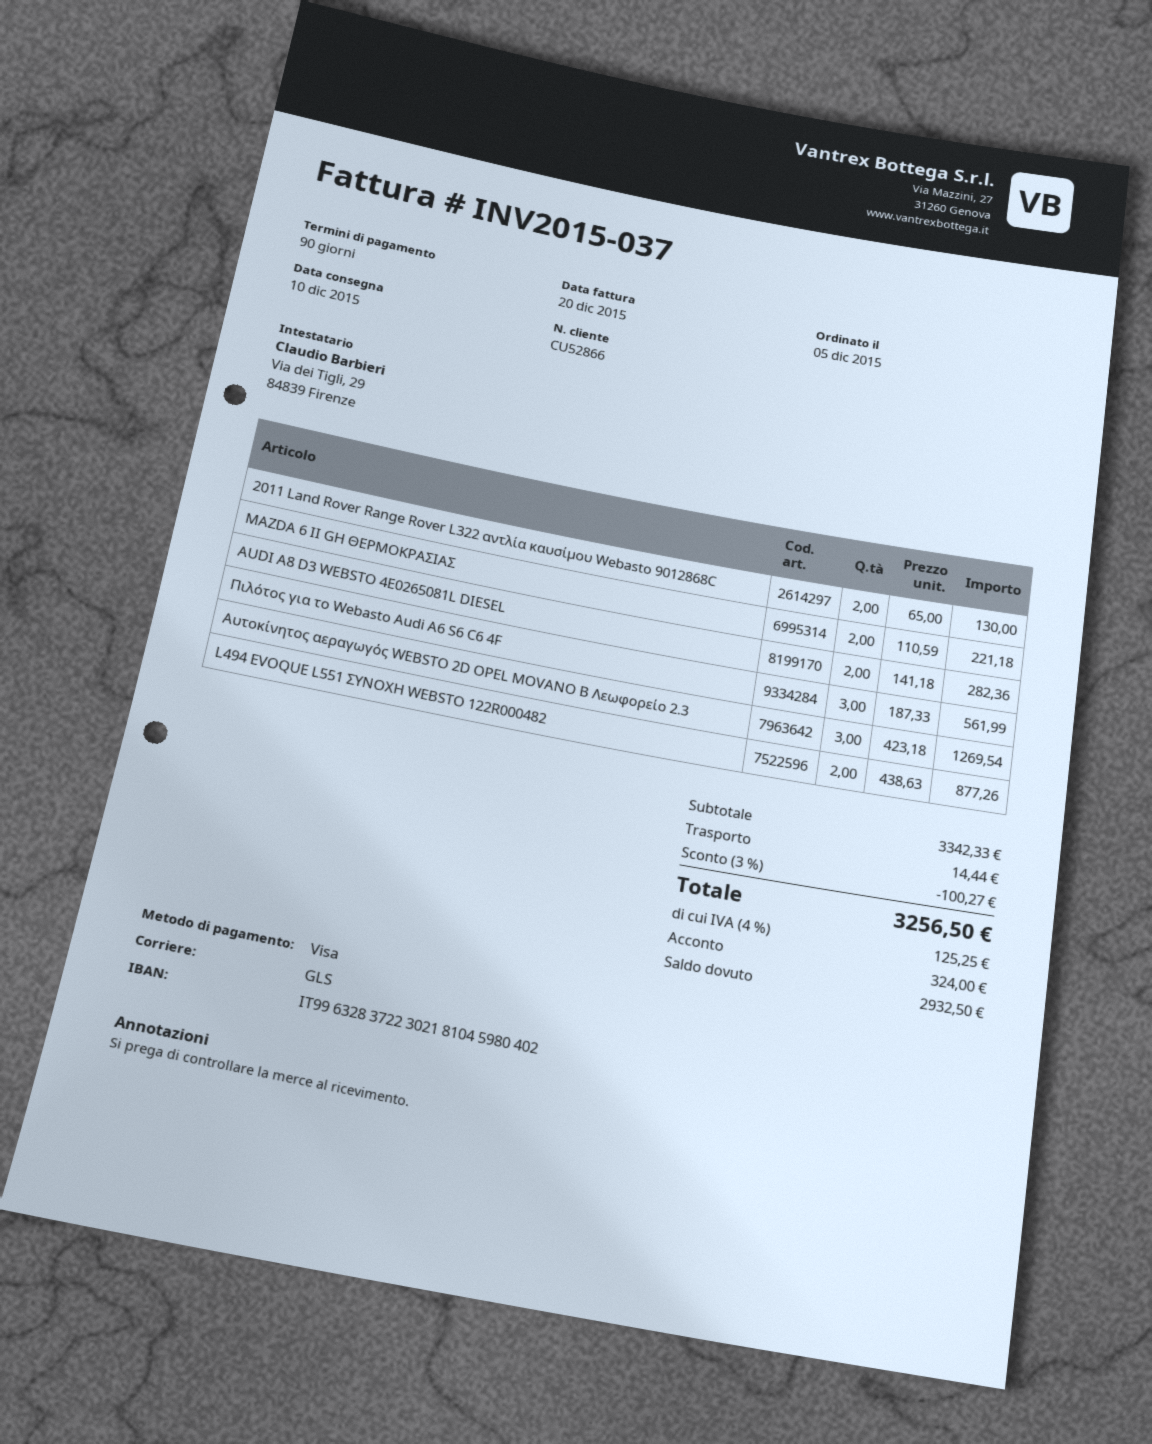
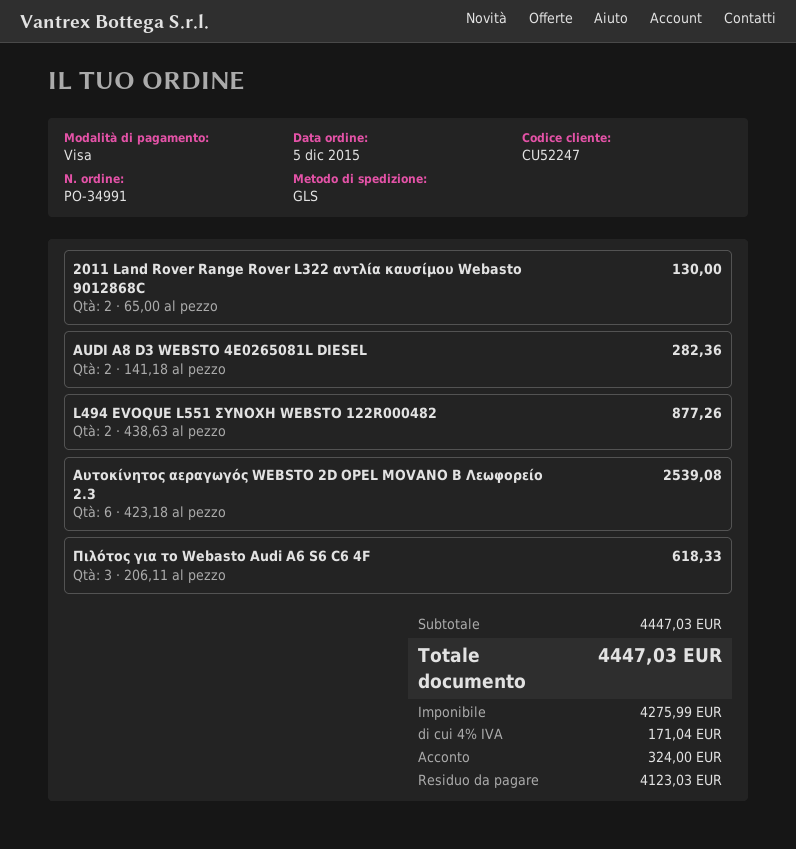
customer number: CU52866 -> CU52247
MAZDA 6 II GH ΘΕΡΜΟΚΡΑΣΙΑΣ: 2 x 110.59 = 221.18 -> none
Πιλότος για το Webasto Audi A6 S6 C6 4F: 3 x 187.33 = 561.99 -> 3 x 206.11 = 618.33
Αυτοκίνητος αεραγωγός WEBSTO 2D OPEL MOVANO B Λεωφορείο 2.3: 3 x 423.18 = 1269.54 -> 6 x 423.18 = 2539.08
subtotal: 3342.33 -> 4447.03
discount: 3% = 100.27 -> none
shipping: 14.44 -> none
tax: 4% = 125.25 -> 4% = 171.04
total: 3256.50 -> 4447.03
balance: 2932.50 -> 4123.03

